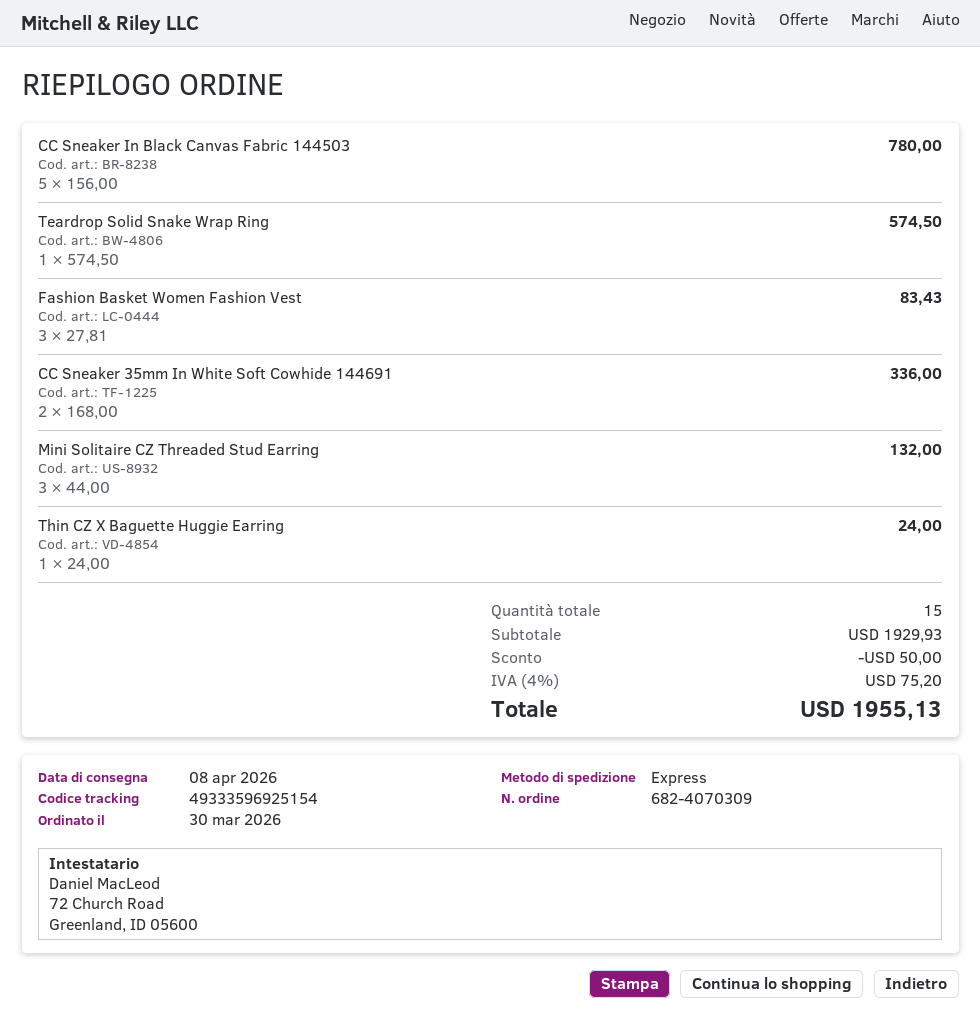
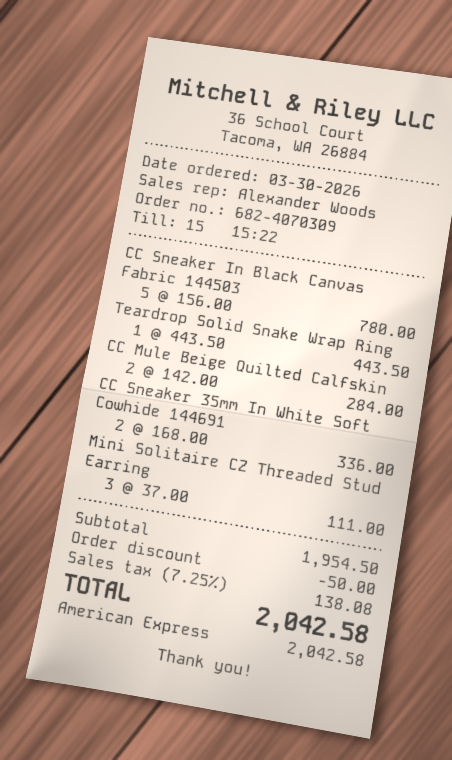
Teardrop Solid Snake Wrap Ring: 1 x 574.50 = 574.50 -> 1 x 443.50 = 443.50
Fashion Basket Women Fashion Vest: 3 x 27.81 = 83.43 -> none
Mini Solitaire CZ Threaded Stud Earring: 3 x 44.00 = 132.00 -> 3 x 37.00 = 111.00
Thin CZ X Baguette Huggie Earring: 1 x 24.00 = 24.00 -> none
CC Mule Beige Quilted Calfskin: none -> 2 x 142.00 = 284.00
subtotal: 1929.93 -> 1954.50
tax: 4% = 75.20 -> 7.25% = 138.08
total: 1955.13 -> 2042.58

